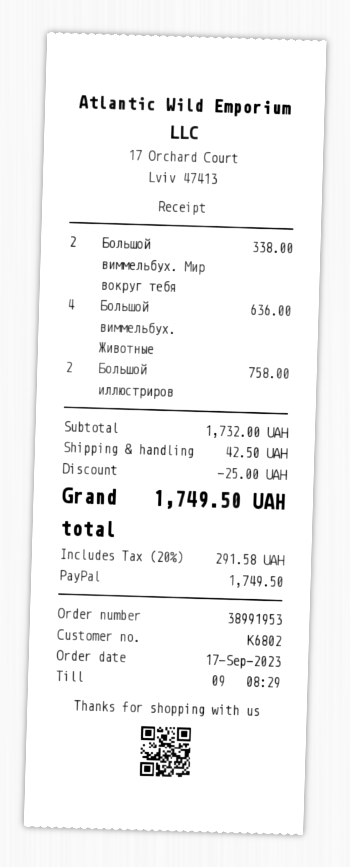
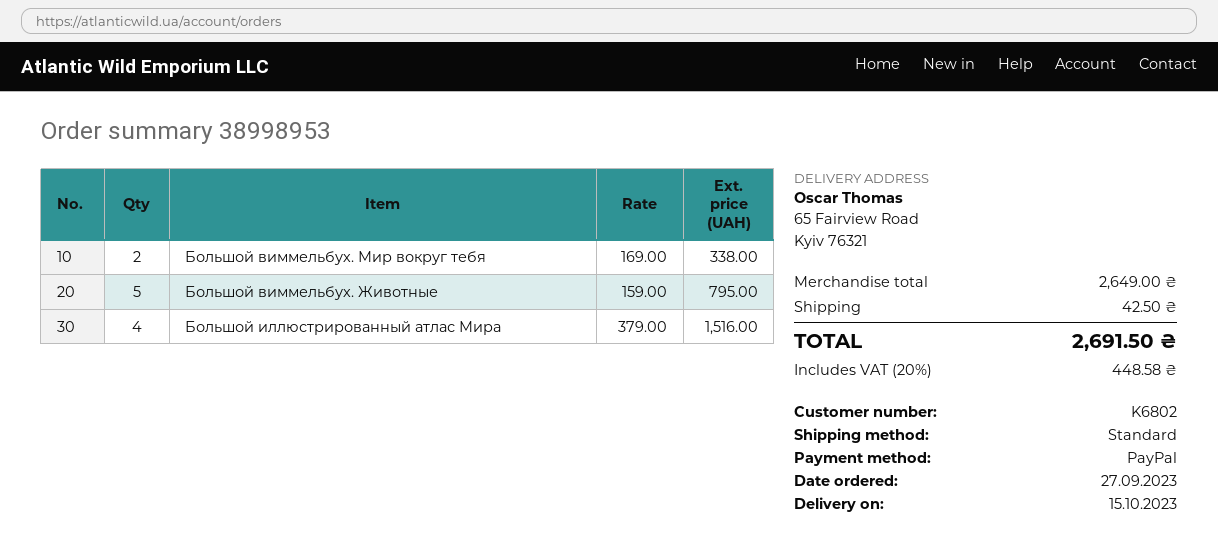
order number: 38991953 -> 38998953
order date: 2023-09-17 -> 2023-09-27
Большой виммельбух. Животные: 4 for 636.00 -> 5 for 795.00
Большой иллюстриров: 2 for 758.00 -> 4 for 1516.00
subtotal: 1732.00 -> 2649.00
discount: 25.00 -> none
tax: 20% = 291.58 -> 20% = 448.58
total: 1749.50 -> 2691.50

